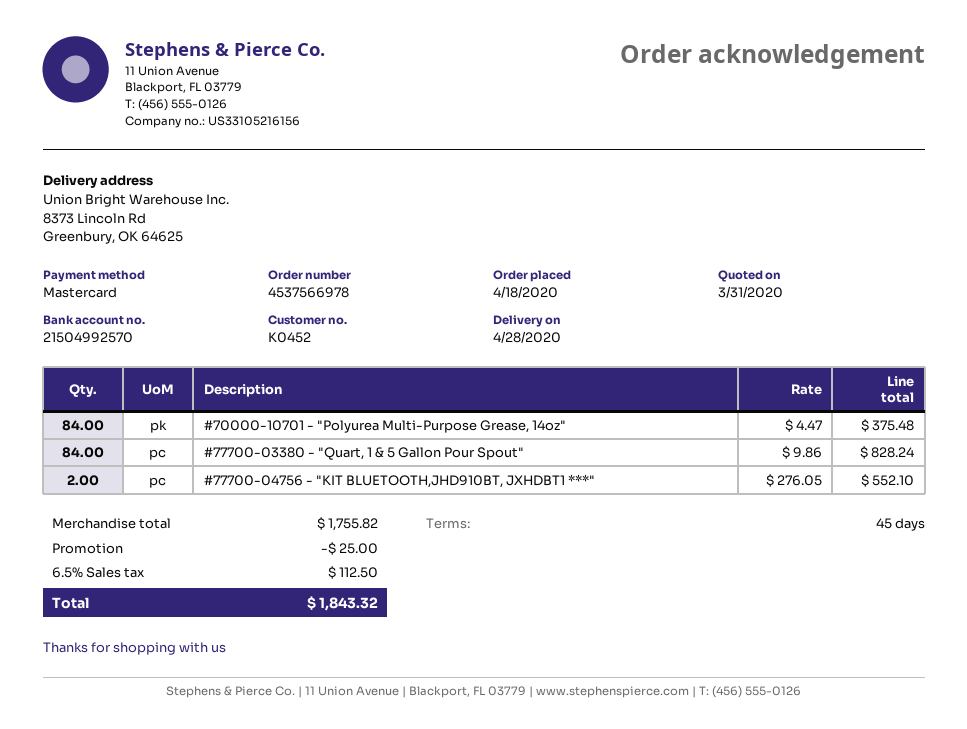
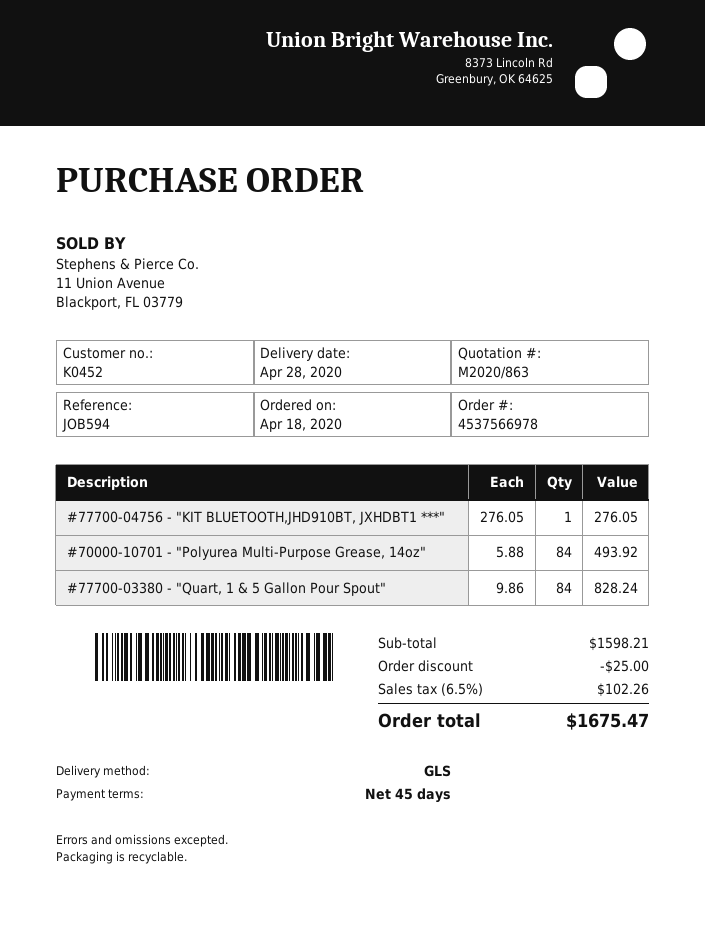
#70000-10701 - "Polyurea Multi-Purpose Grease, 14oz": 84 x 4.47 = 375.48 -> 84 x 5.88 = 493.92
#77700-04756 - "KIT BLUETOOTH,JHD910BT, JXHDBT1 ***": 2 x 276.05 = 552.10 -> 1 x 276.05 = 276.05
subtotal: 1755.82 -> 1598.21
tax: 6.5% = 112.50 -> 6.5% = 102.26
total: 1843.32 -> 1675.47

